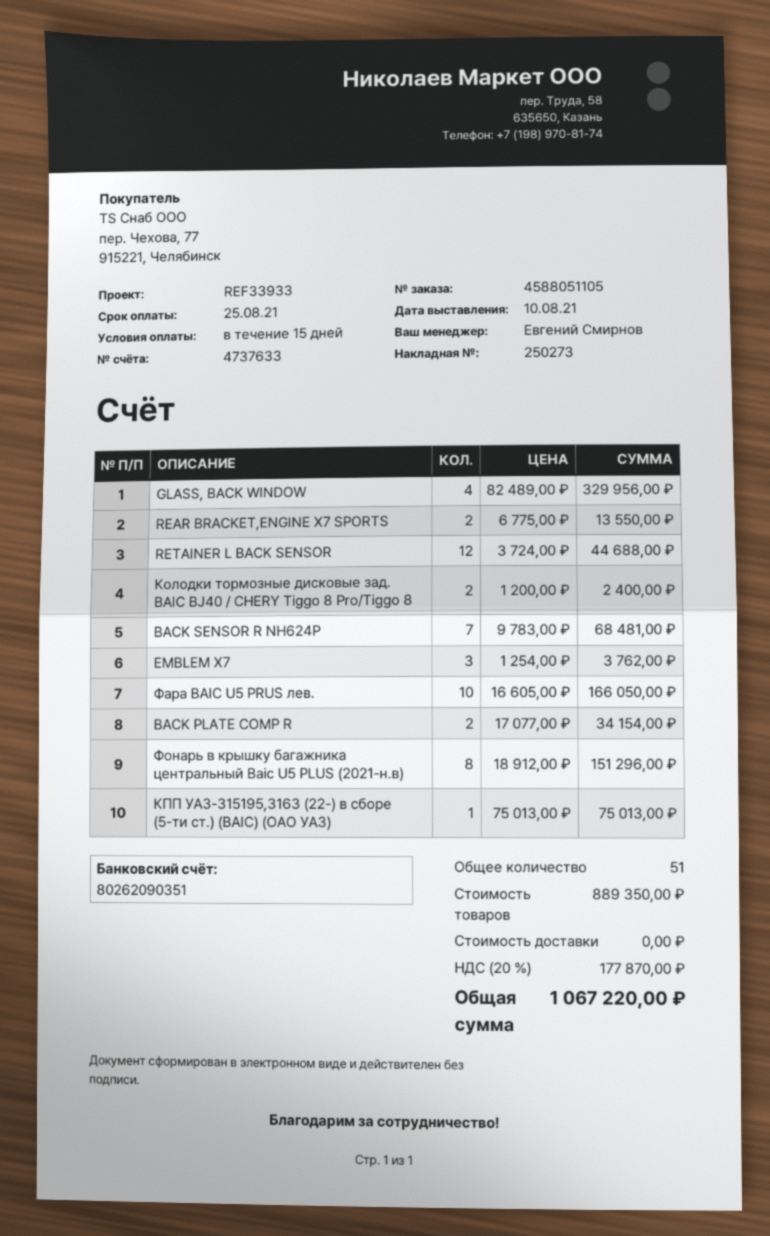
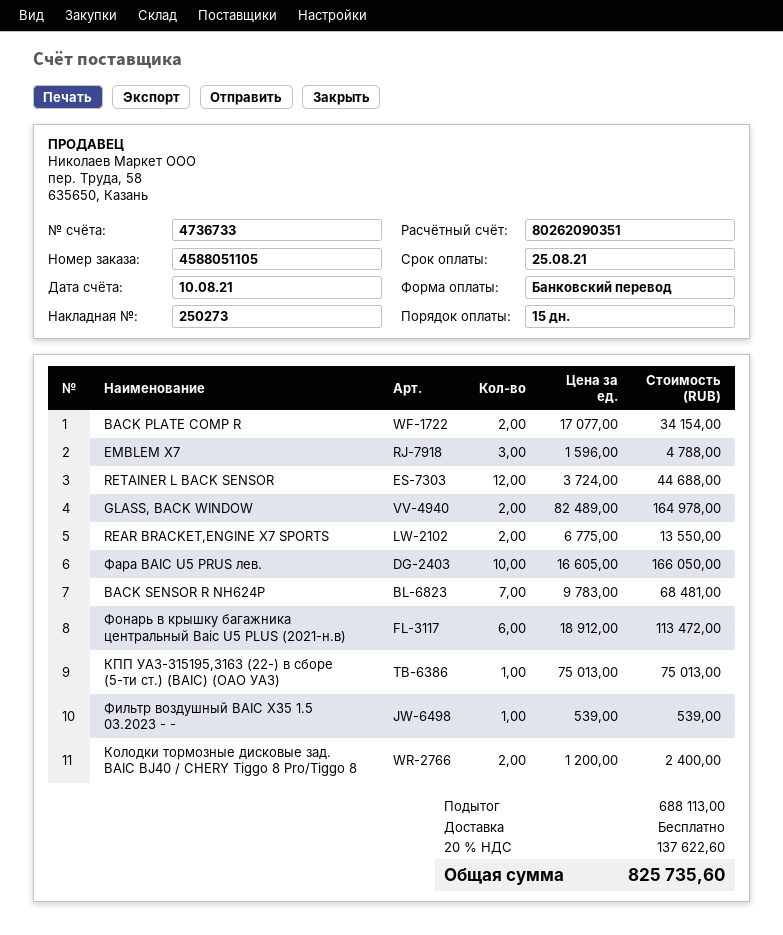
invoice number: 4737633 -> 4736733
GLASS, BACK WINDOW: 4 x 82489.00 = 329956.00 -> 2 x 82489.00 = 164978.00
EMBLEM X7: 3 x 1254.00 = 3762.00 -> 3 x 1596.00 = 4788.00
Фонарь в крышку багажника центральный Baic U5 PLUS (2021-н.в): 8 x 18912.00 = 151296.00 -> 6 x 18912.00 = 113472.00
Фильтр воздушный BAIC X35 1.5 03.2023 - -: none -> 1 x 539.00 = 539.00
subtotal: 889350.00 -> 688113.00
tax: 20% = 177870.00 -> 20% = 137622.60
total: 1067220.00 -> 825735.60

